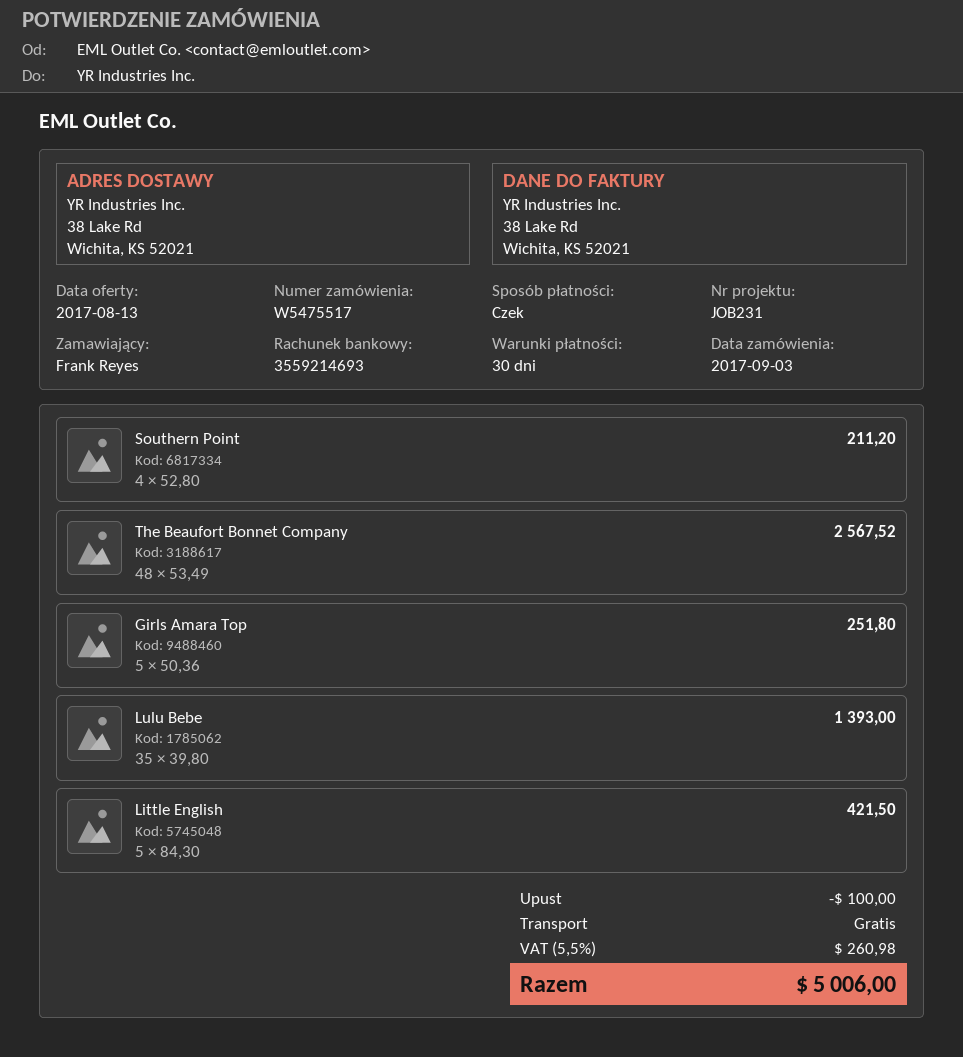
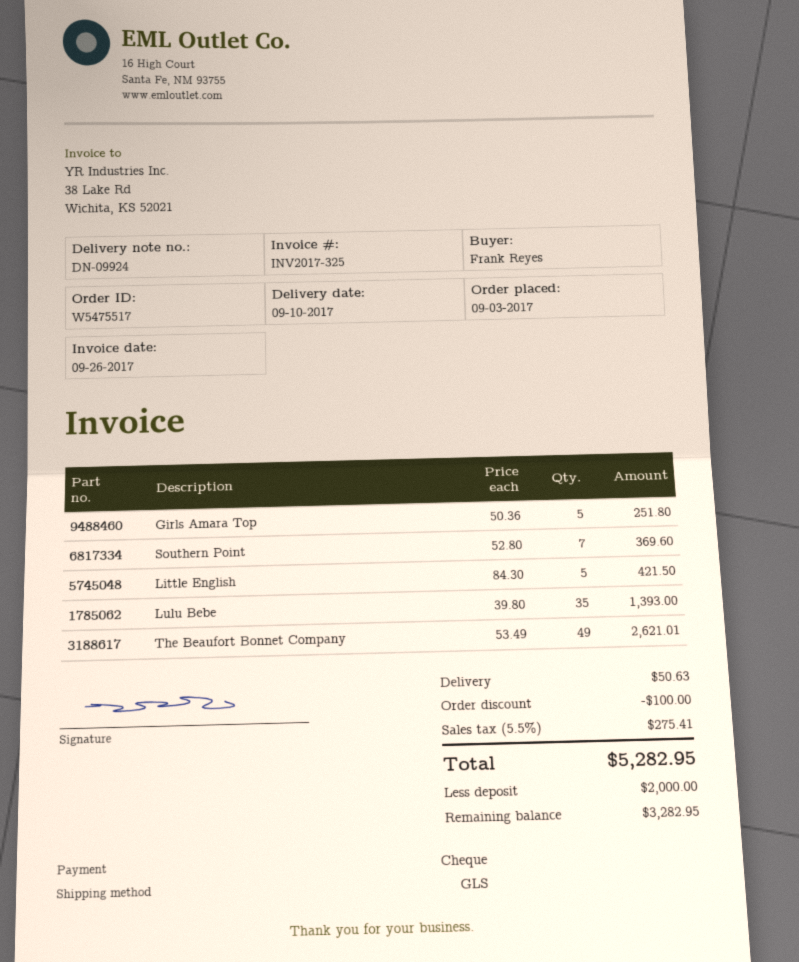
Southern Point: 4 x 52.80 = 211.20 -> 7 x 52.80 = 369.60
The Beaufort Bonnet Company: 48 x 53.49 = 2567.52 -> 49 x 53.49 = 2621.01
shipping: 0.00 -> 50.63
tax: 5.5% = 260.98 -> 5.5% = 275.41
total: 5006.00 -> 5282.95

